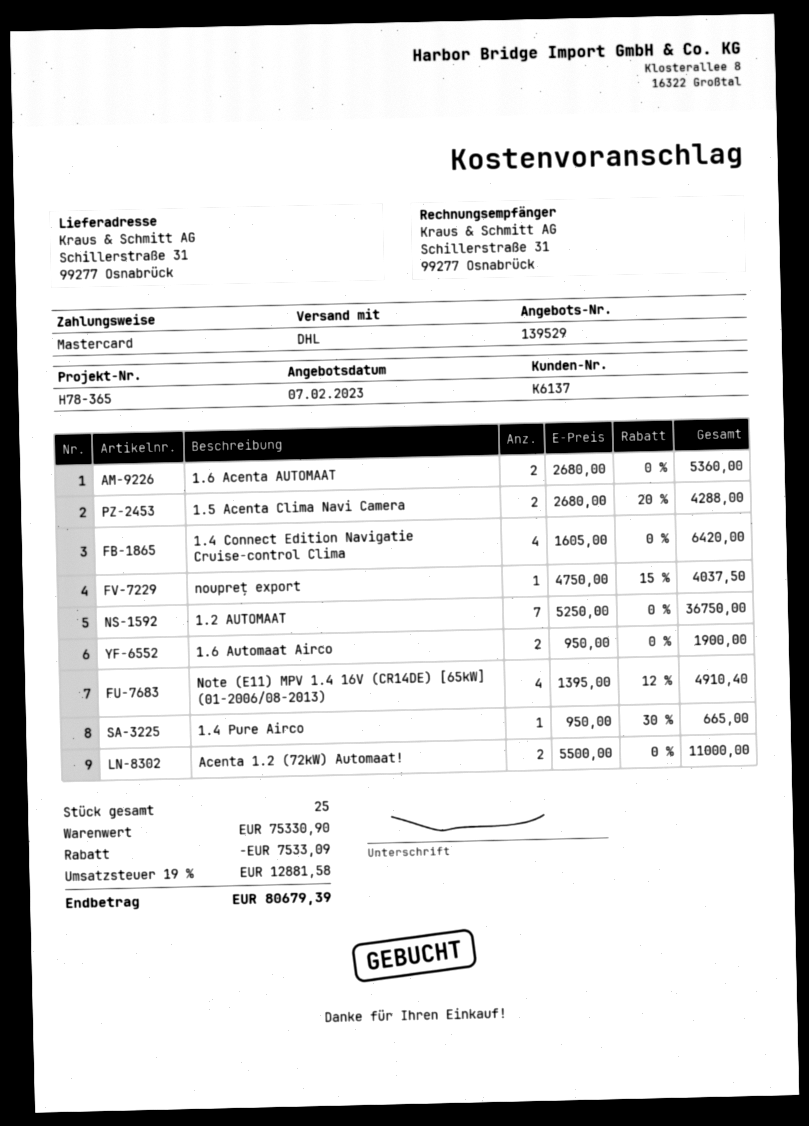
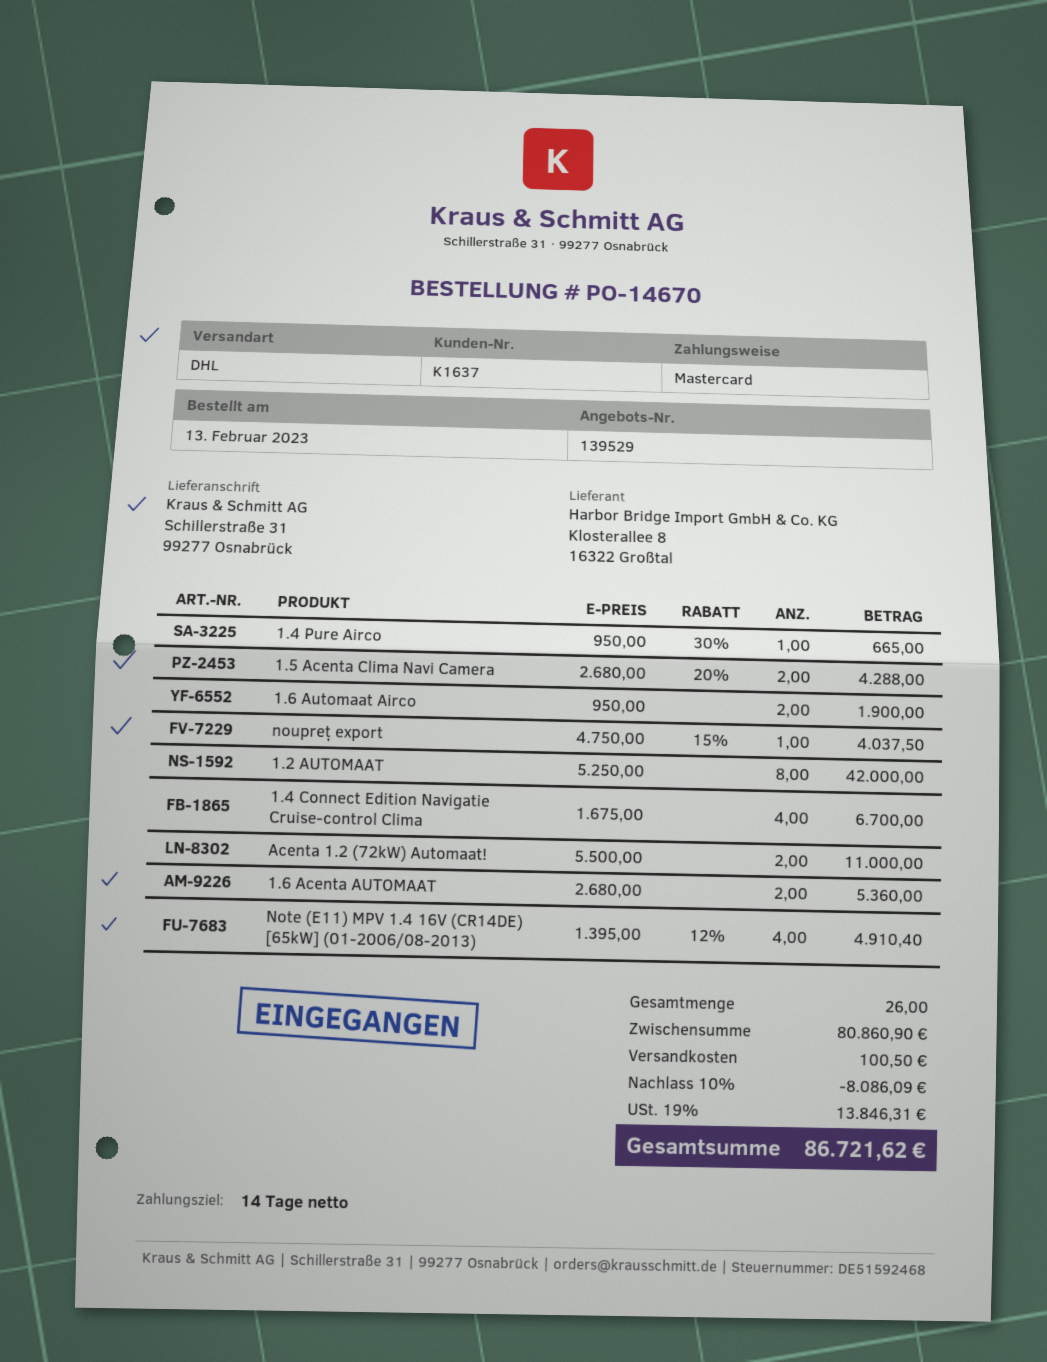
customer number: K6137 -> K1637
1.4 Connect Edition Navigatie Cruise-control Clima: 4 x 1605.00 = 6420.00 -> 4 x 1675.00 = 6700.00
1.2 AUTOMAAT: 7 x 5250.00 = 36750.00 -> 8 x 5250.00 = 42000.00
total quantity: 25 -> 26
subtotal: 75330.90 -> 80860.90
discount: 7533.09 -> 8086.09
shipping: none -> 100.50
tax: 19% = 12881.58 -> 19% = 13846.31
total: 80679.39 -> 86721.62

